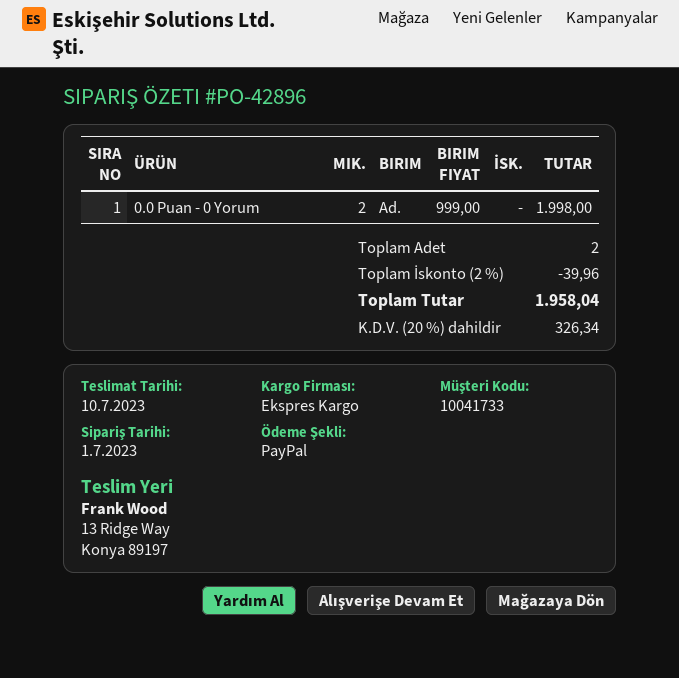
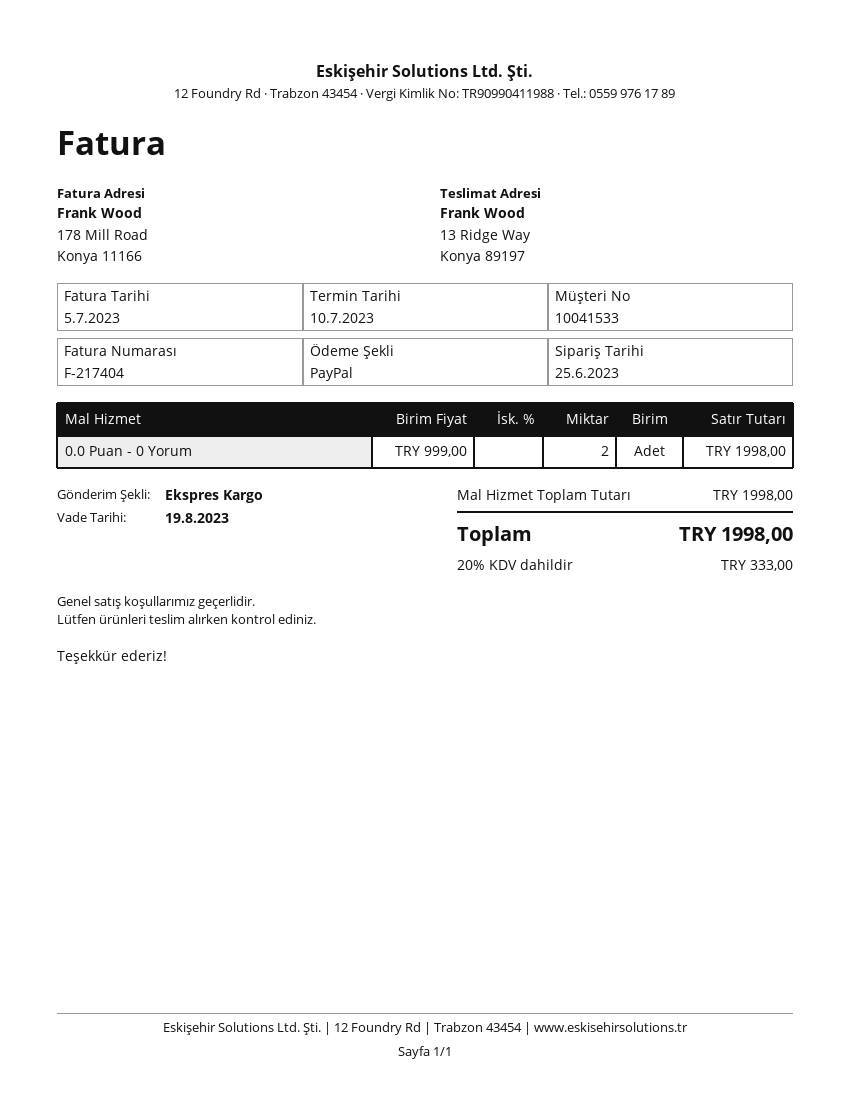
order date: 2023-07-01 -> 2023-06-25
customer number: 10041733 -> 10041533
discount: 2% = 39.96 -> none
tax: 20% = 326.34 -> 20% = 333.00
total: 1958.04 -> 1998.00

